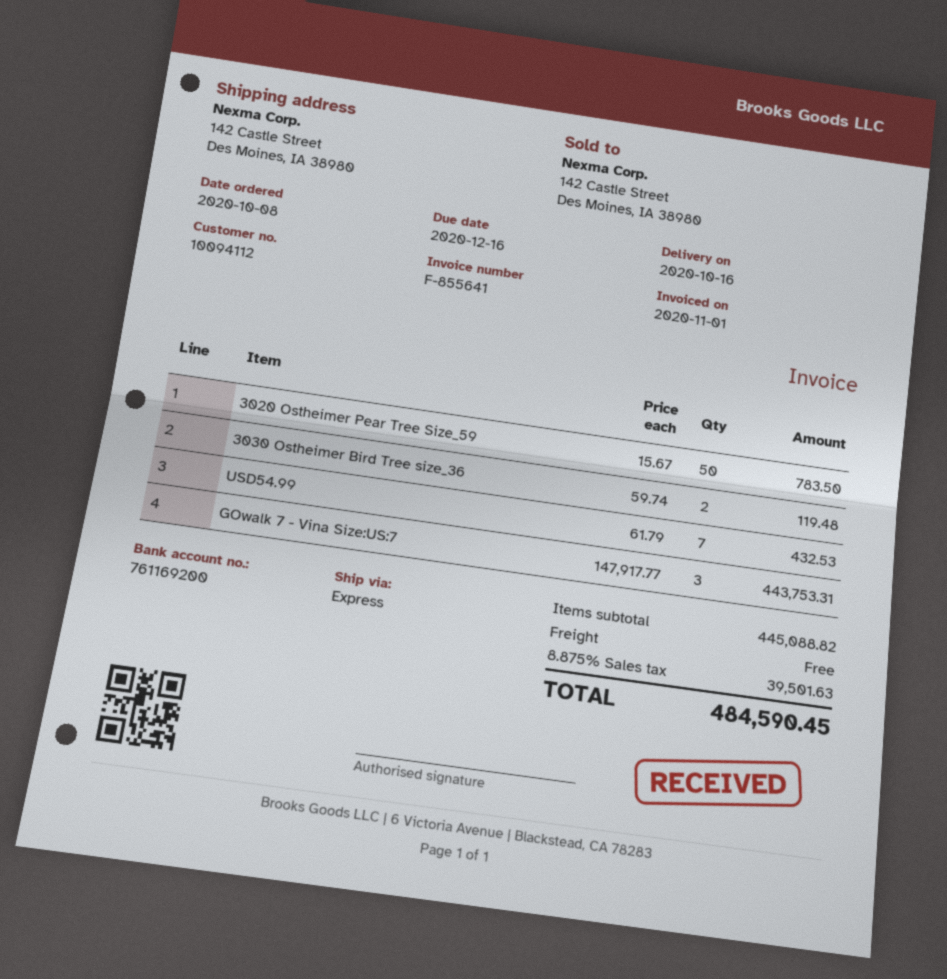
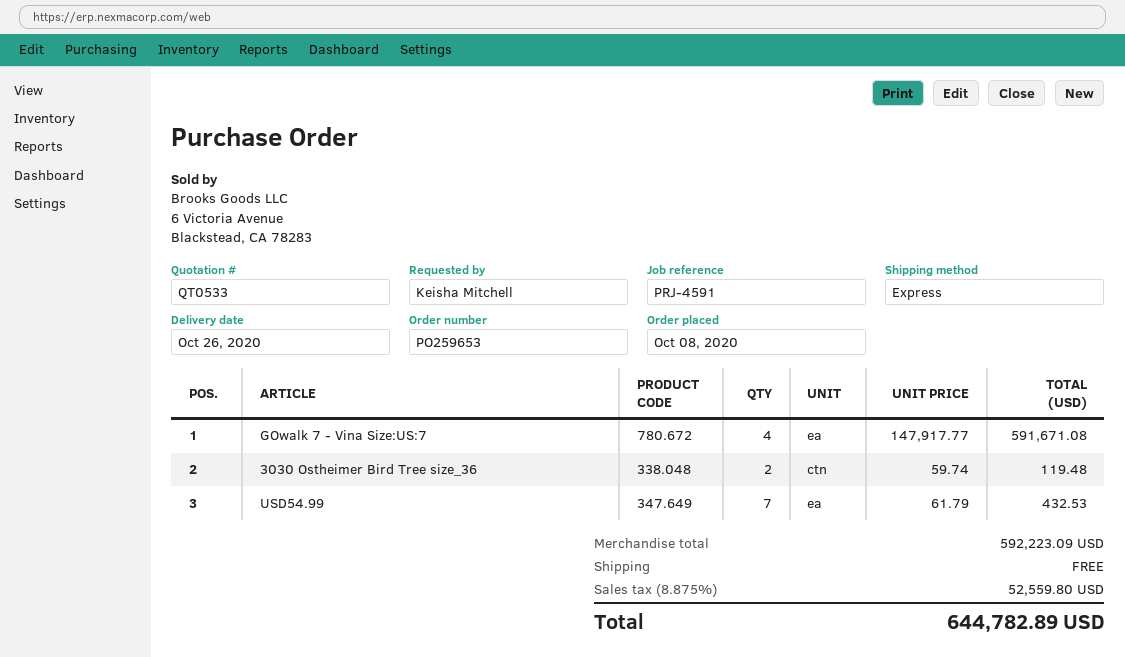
delivery date: 2020-10-16 -> 2020-10-26
3020 Ostheimer Pear Tree Size_59: 50 x 15.67 = 783.50 -> none
GOwalk 7 - Vina Size:US:7: 3 x 147917.77 = 443753.31 -> 4 x 147917.77 = 591671.08
subtotal: 445088.82 -> 592223.09
tax: 8.875% = 39501.63 -> 8.875% = 52559.80
total: 484590.45 -> 644782.89

